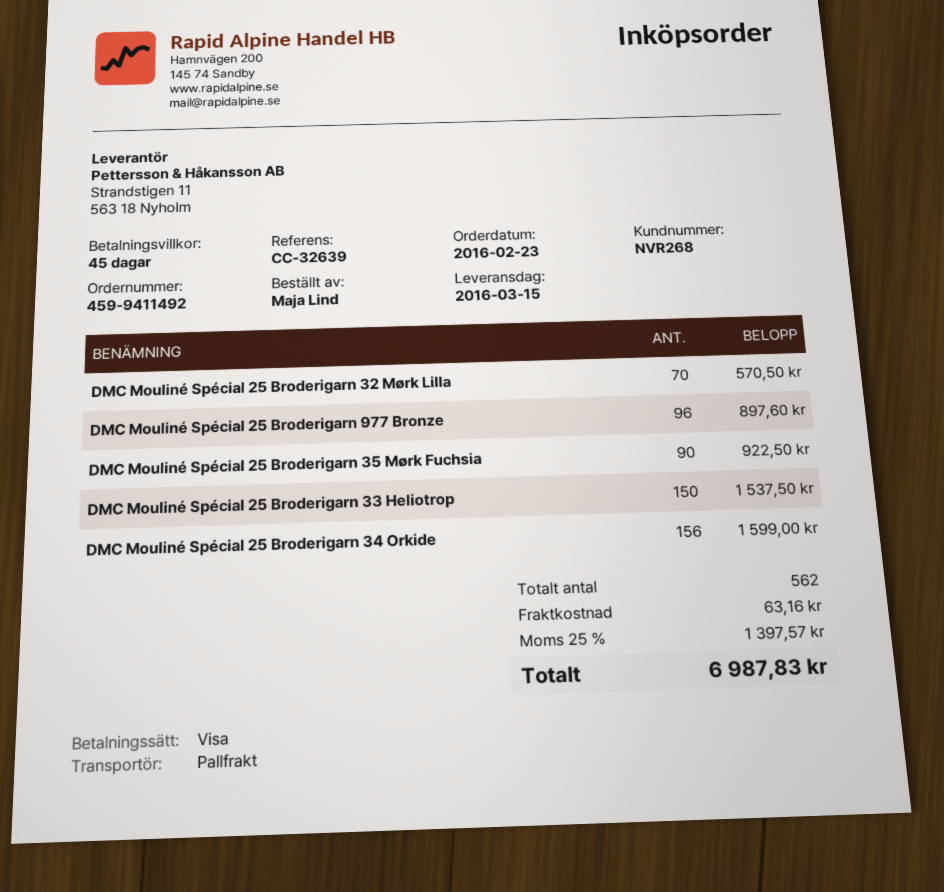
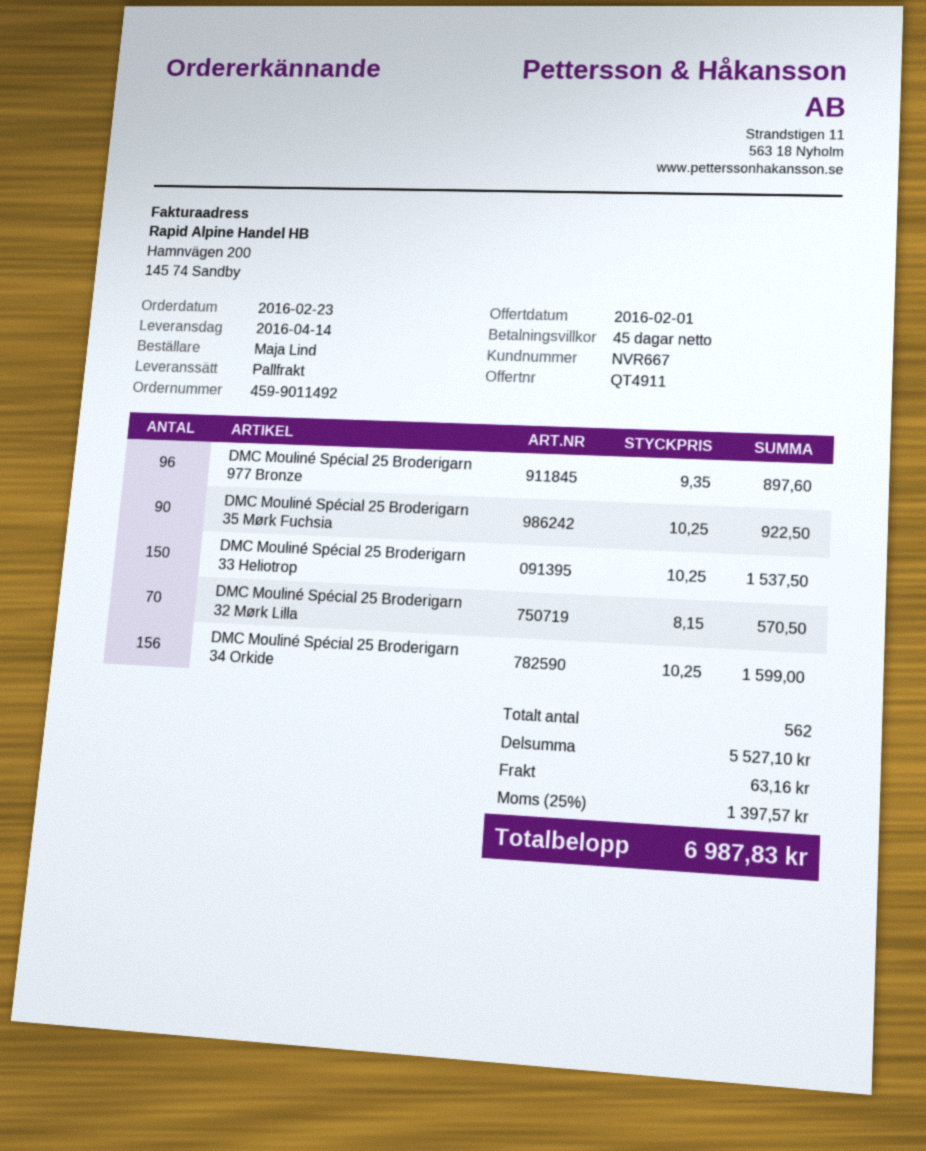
order number: 459-9411492 -> 459-9011492
delivery date: 2016-03-15 -> 2016-04-14
customer number: NVR268 -> NVR667

